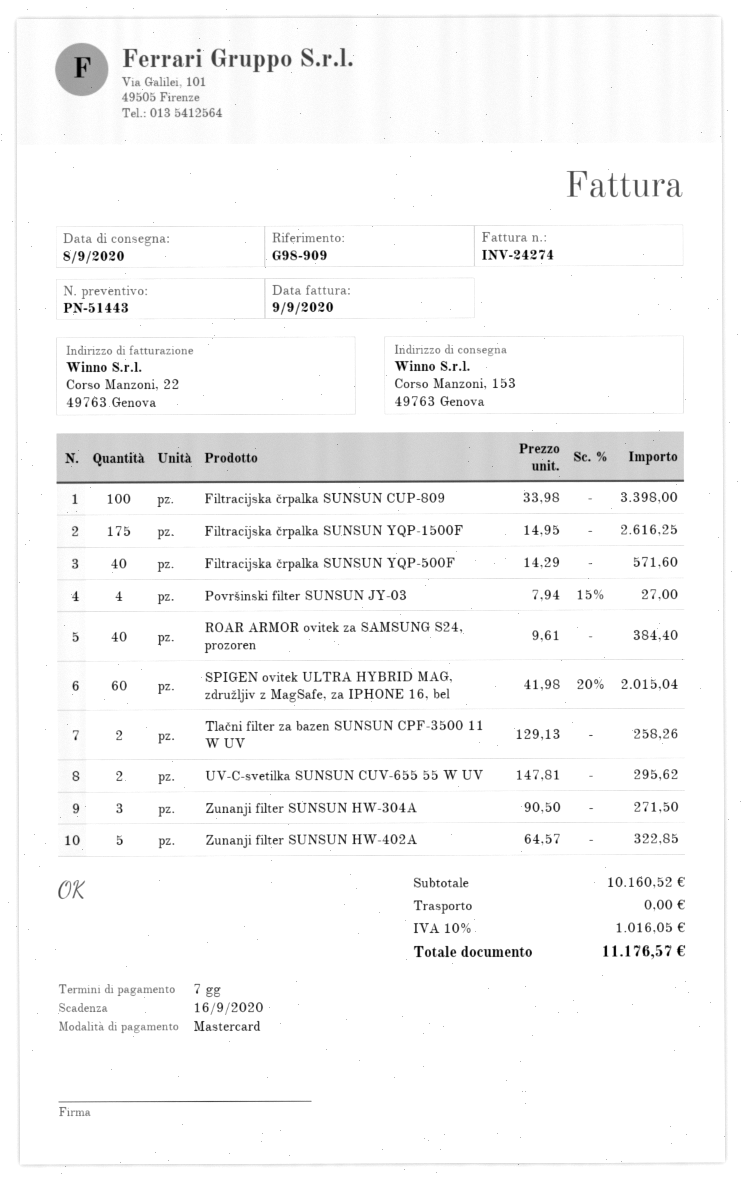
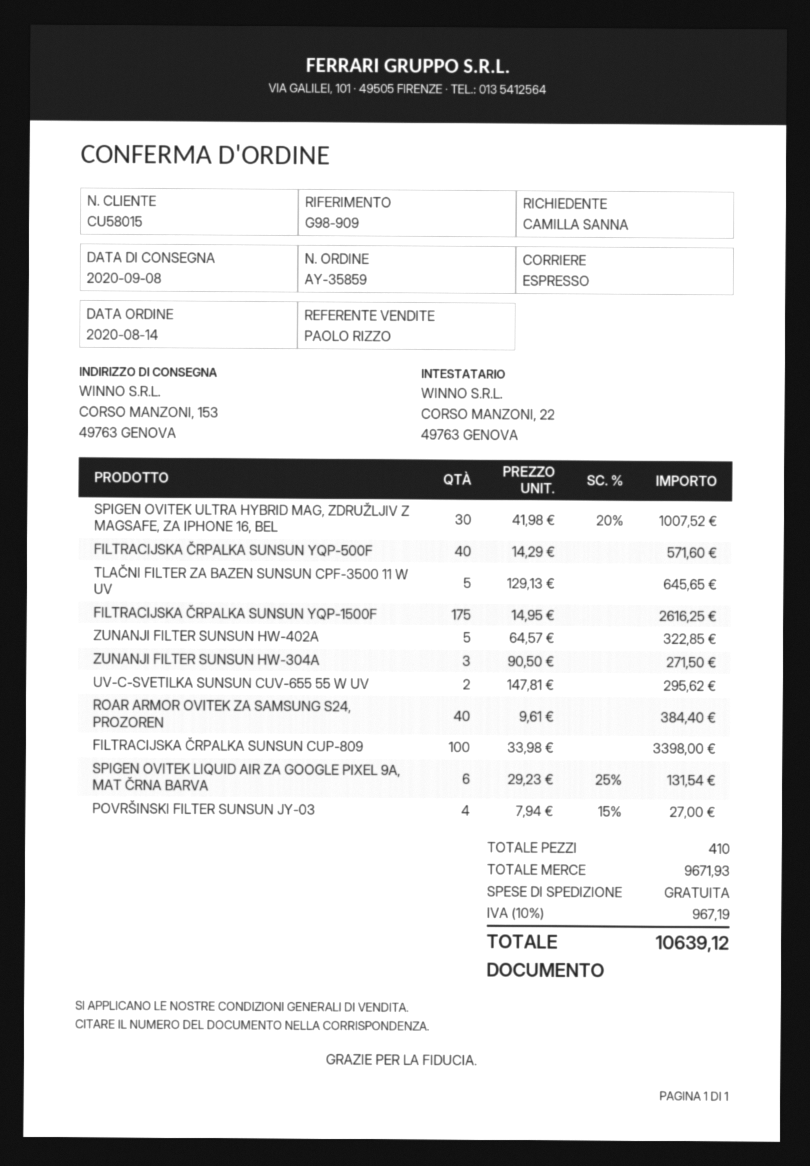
SPIGEN ovitek ULTRA HYBRID MAG, združljiv z MagSafe, za IPHONE 16, bel: 60 x 41.98 - 20% = 2015.04 -> 30 x 41.98 - 20% = 1007.52
Tlačni filter za bazen SUNSUN CPF-3500 11 W UV: 2 x 129.13 = 258.26 -> 5 x 129.13 = 645.65
SPIGEN OVITEK LIQUID AIR ZA GOOGLE PIXEL 9A, MAT ČRNA BARVA: none -> 6 x 29.23 - 25% = 131.54
subtotal: 10160.52 -> 9671.93
tax: 10% = 1016.05 -> 10% = 967.19
total: 11176.57 -> 10639.12

